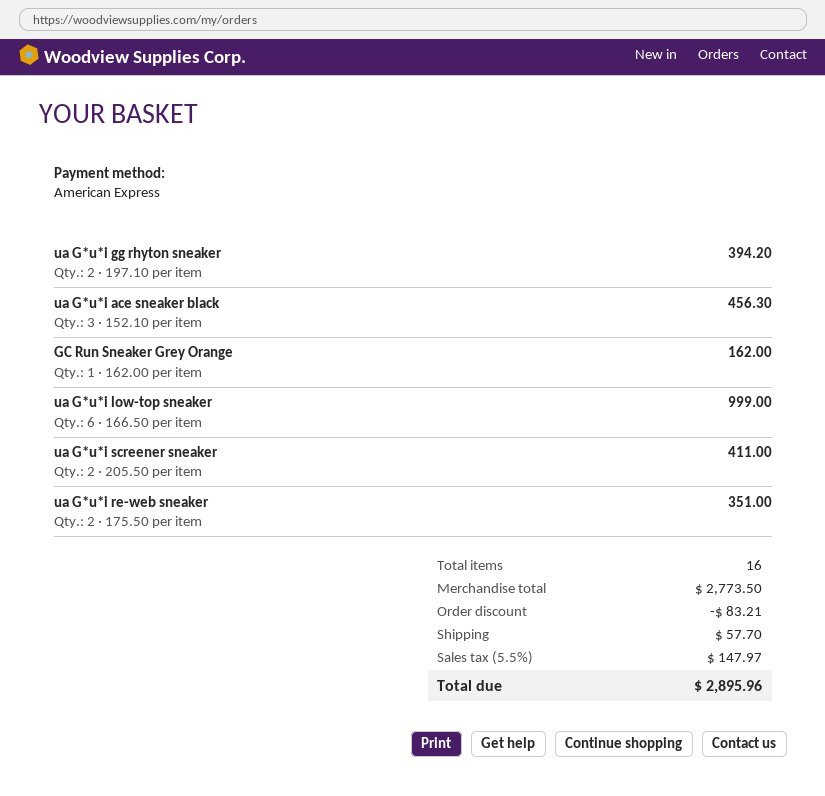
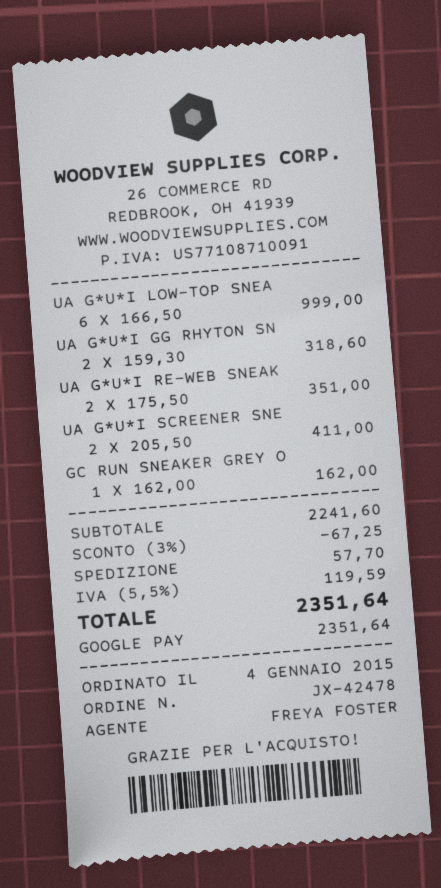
payment method: American Express -> Google Pay
ua G*u*i gg rhyton sneaker: 2 x 197.10 = 394.20 -> 2 x 159.30 = 318.60
ua G*u*i ace sneaker black: 3 x 152.10 = 456.30 -> none
subtotal: 2773.50 -> 2241.60
discount: 83.21 -> 67.25
tax: 5.5% = 147.97 -> 5.5% = 119.59
total: 2895.96 -> 2351.64

